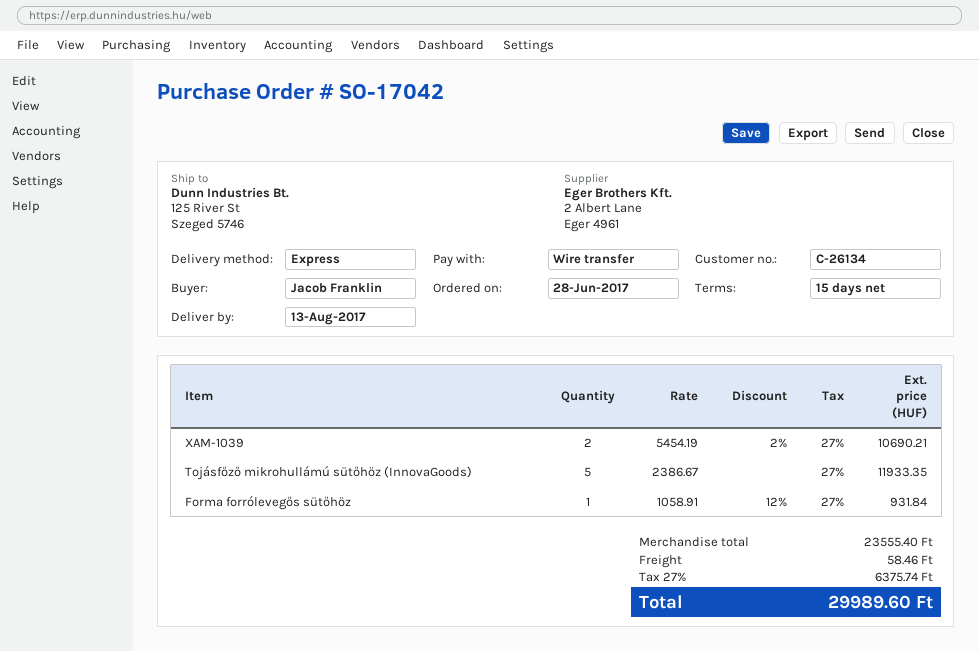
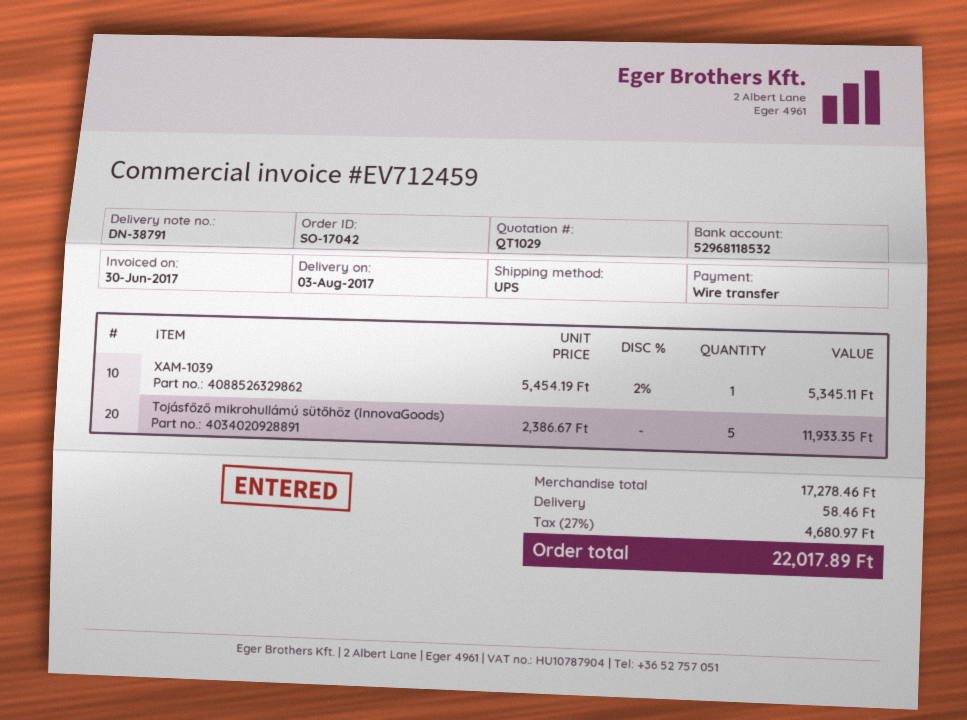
delivery date: 2017-08-13 -> 2017-08-03
shipping method: express -> UPS
XAM-1039: 2 x 5454.19 - 2% = 10690.21 -> 1 x 5454.19 - 2% = 5345.11
Forma forrólevegős sütőhöz: 1 x 1058.91 - 12% = 931.84 -> none
subtotal: 23555.40 -> 17278.46
tax: 27% = 6375.74 -> 27% = 4680.97
total: 29989.60 -> 22017.89

